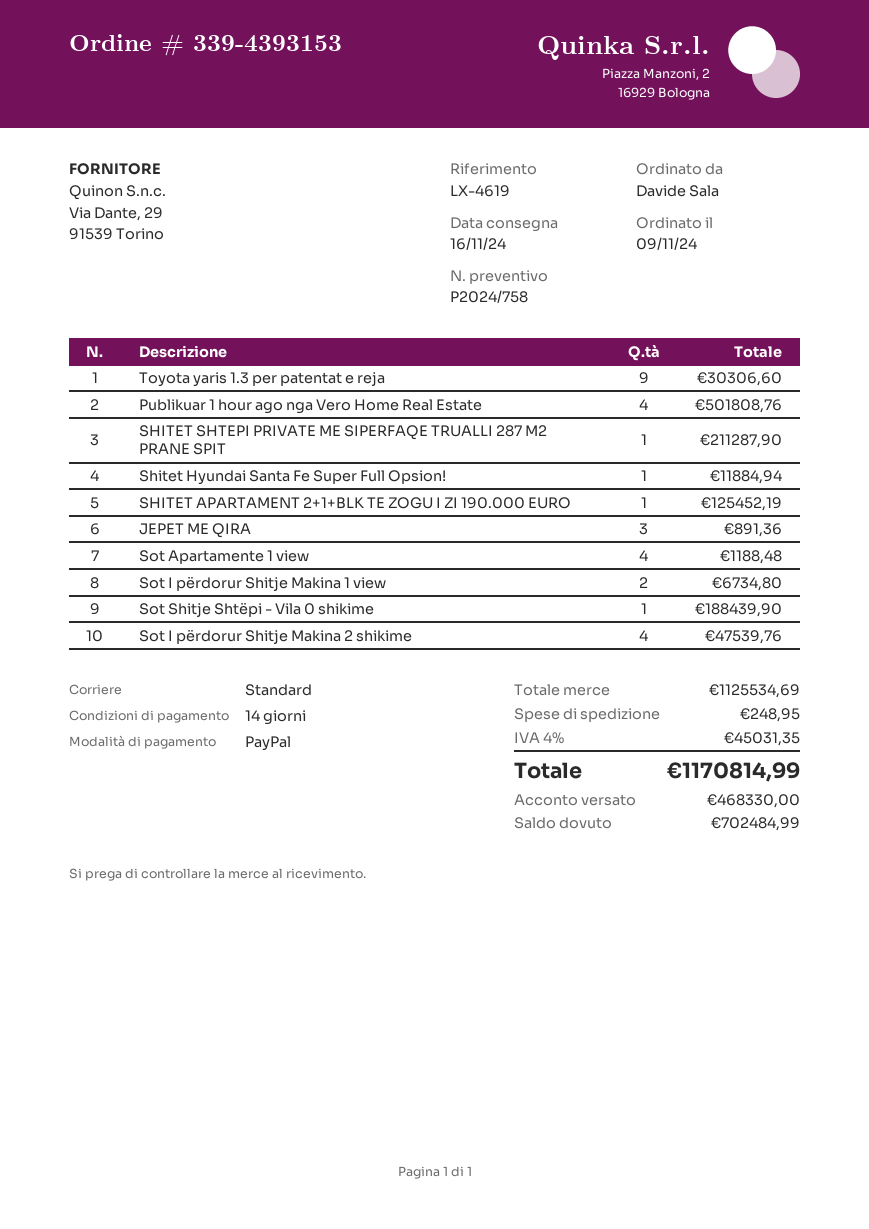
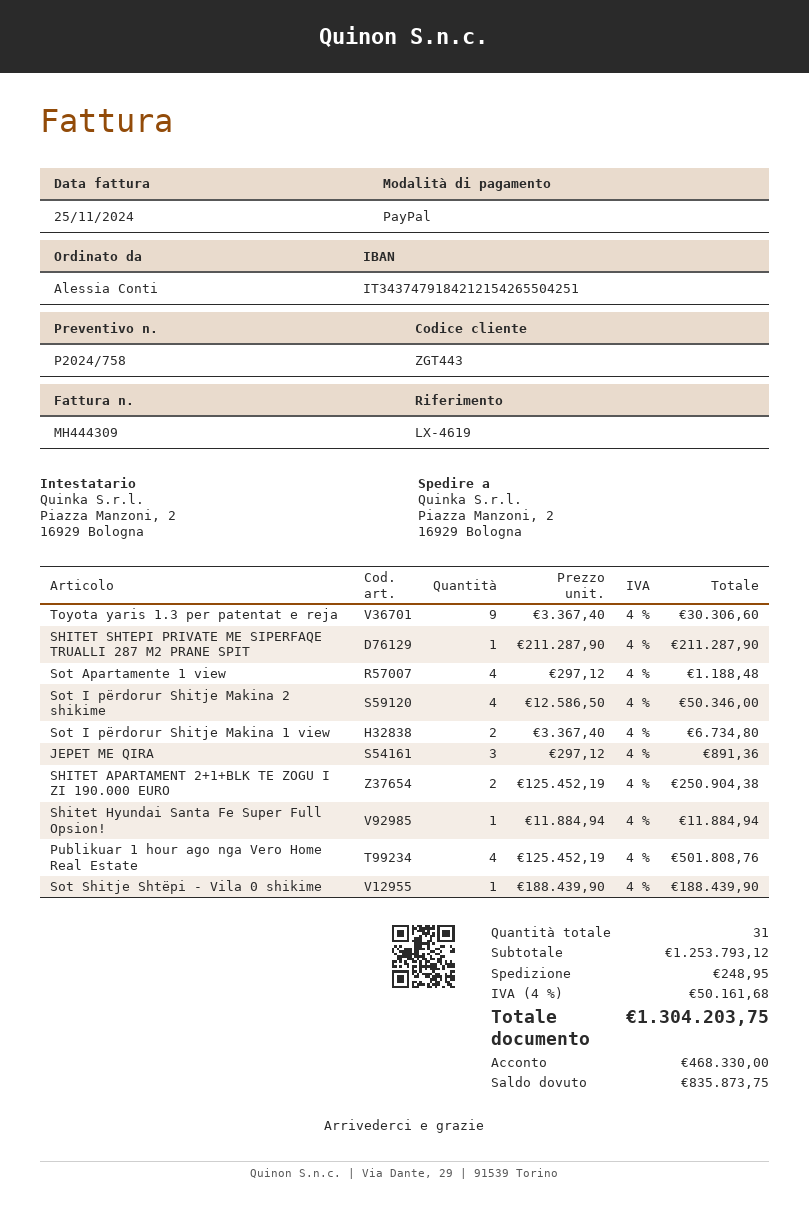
ordered by: Davide Sala -> Alessia Conti
SHITET APARTAMENT 2+1+BLK TE ZOGU I ZI 190.000 EURO: 1 for 125452.19 -> 2 for 250904.38
Sot I përdorur Shitje Makina 2 shikime: 4 for 47539.76 -> 4 for 50346.00
subtotal: 1125534.69 -> 1253793.12
tax: 4% = 45031.35 -> 4% = 50161.68
total: 1170814.99 -> 1304203.75
balance: 702484.99 -> 835873.75

